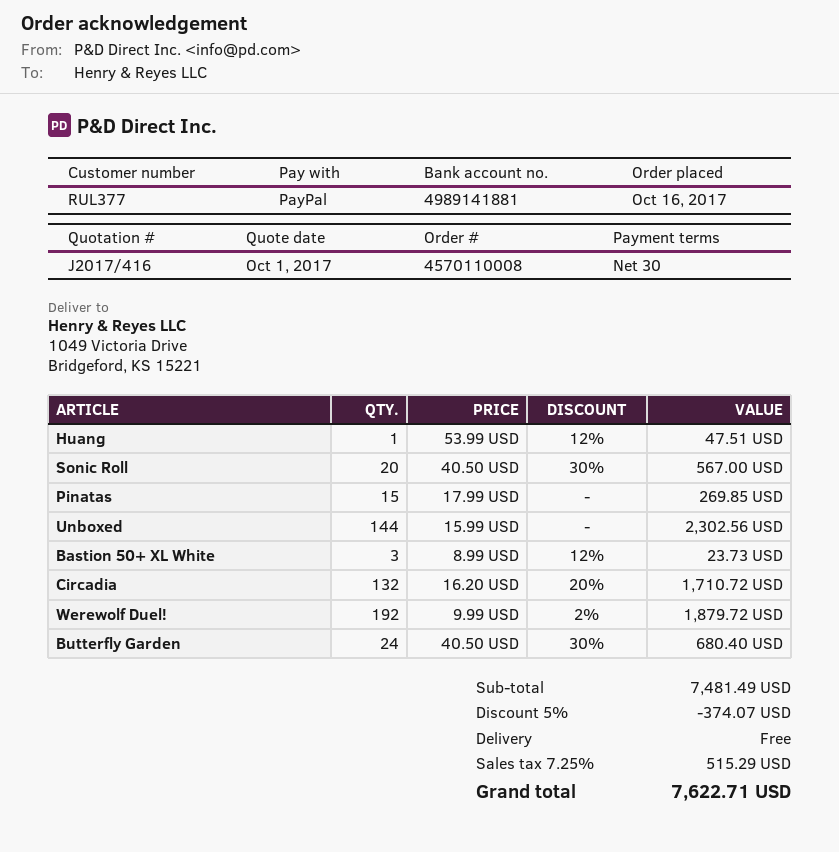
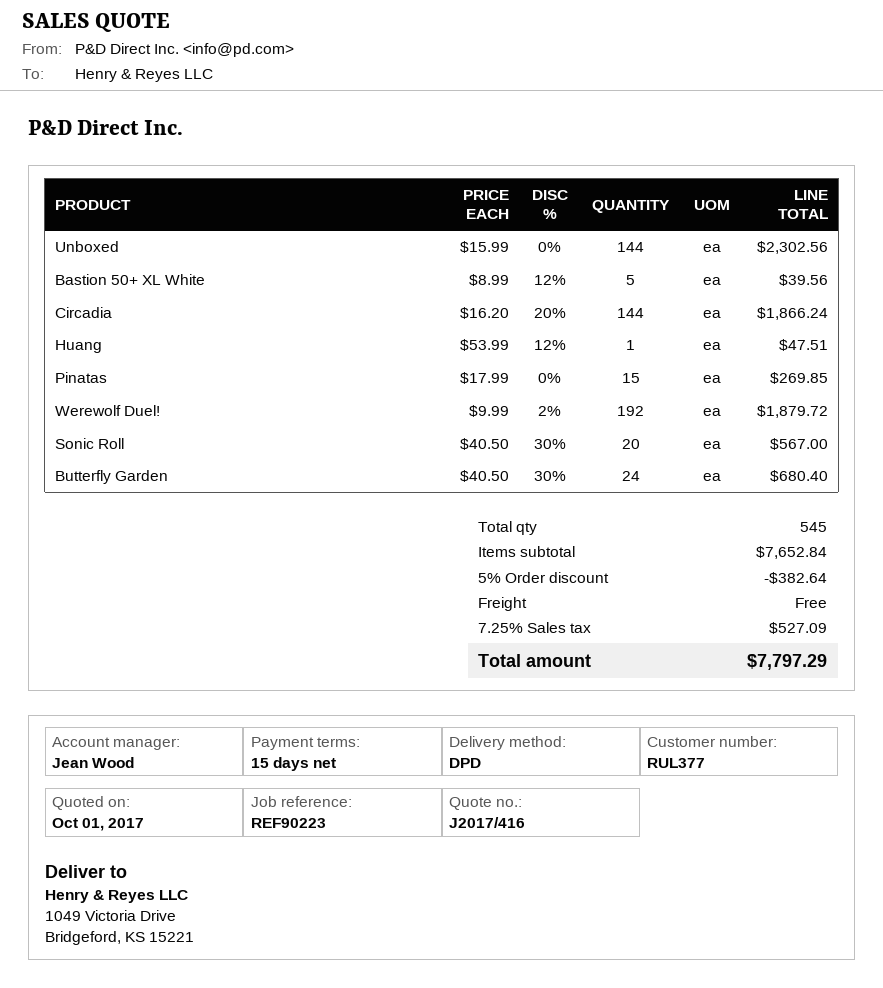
payment terms: 30 days -> 15 days
Bastion 50+ XL White: 3 x 8.99 - 12% = 23.73 -> 5 x 8.99 - 12% = 39.56
Circadia: 132 x 16.20 - 20% = 1710.72 -> 144 x 16.20 - 20% = 1866.24
subtotal: 7481.49 -> 7652.84
discount: 5% = 374.07 -> 5% = 382.64
tax: 7.25% = 515.29 -> 7.25% = 527.09
total: 7622.71 -> 7797.29

